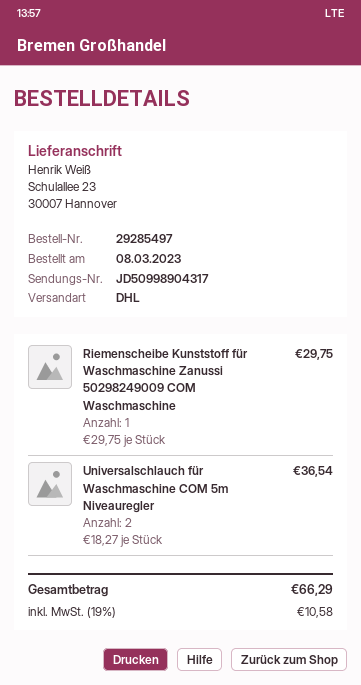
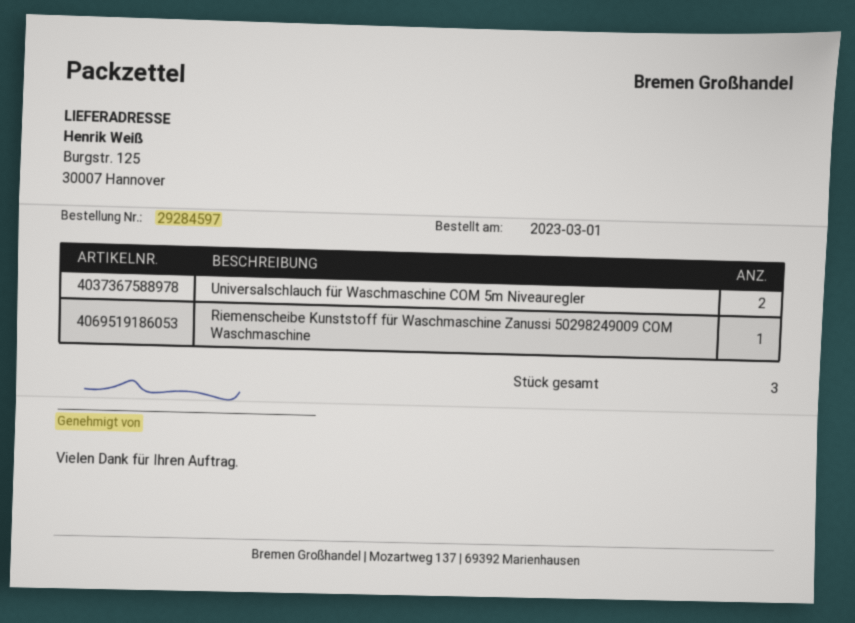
order number: 29285497 -> 29284597
order date: 2023-03-08 -> 2023-03-01
ship to: Schulallee 23, 30007 Hannover -> Burgstr. 125, 30007 Hannover

